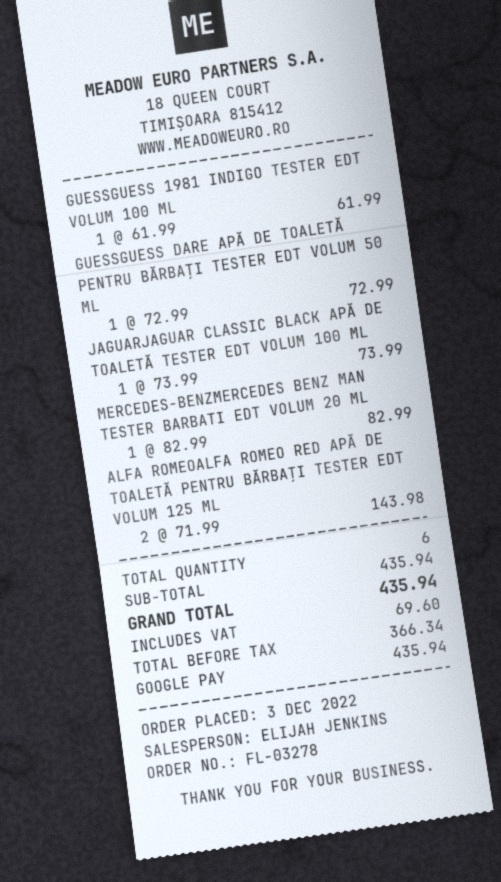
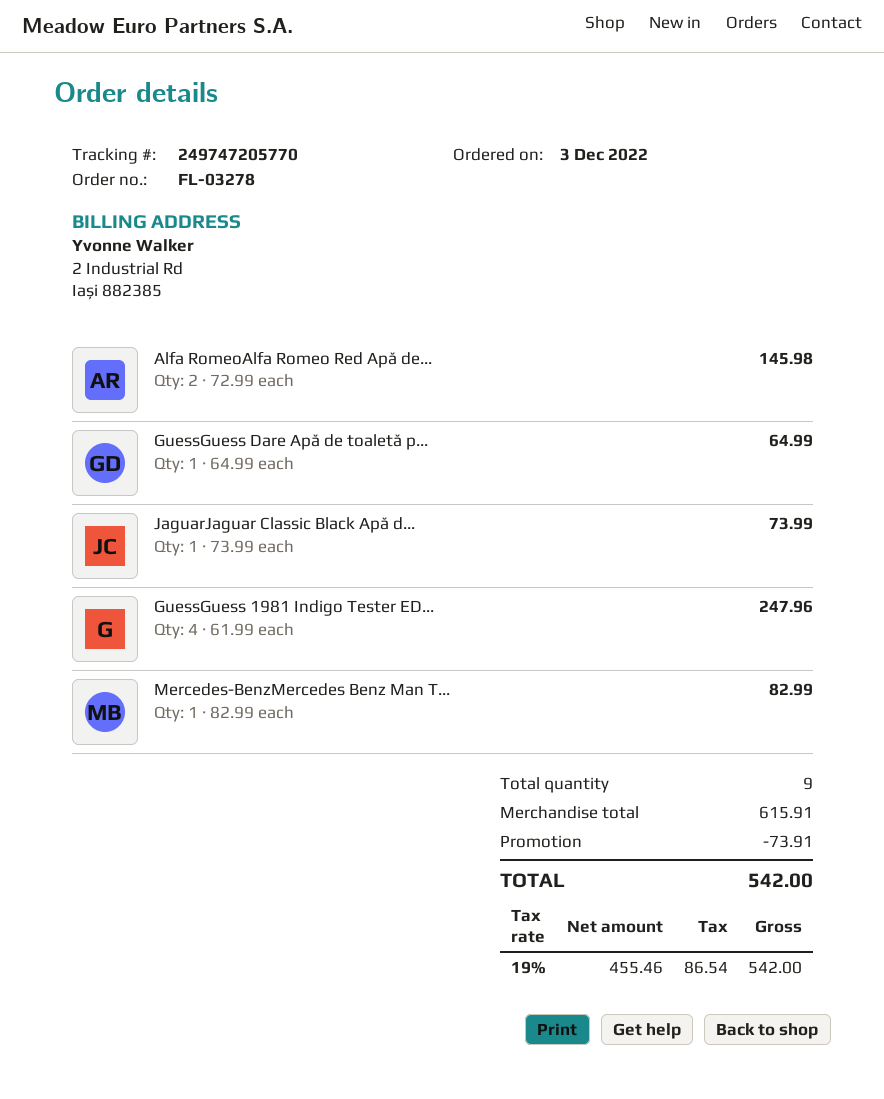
GUESSGUESS 1981 INDIGO TESTER EDT VOLUM 100 ML: 1 x 61.99 = 61.99 -> 4 x 61.99 = 247.96
GUESSGUESS DARE APĂ DE TOALETĂ PENTRU BĂRBAȚI TESTER EDT VOLUM 50 ML: 1 x 72.99 = 72.99 -> 1 x 64.99 = 64.99
ALFA ROMEOALFA ROMEO RED APĂ DE TOALETĂ PENTRU BĂRBAȚI TESTER EDT VOLUM 125 ML: 2 x 71.99 = 143.98 -> 2 x 72.99 = 145.98
total quantity: 6 -> 9
subtotal: 435.94 -> 615.91
discount: none -> 73.91
net: 366.34 -> 455.46
tax: 69.60 -> 86.54
total: 435.94 -> 542.00

